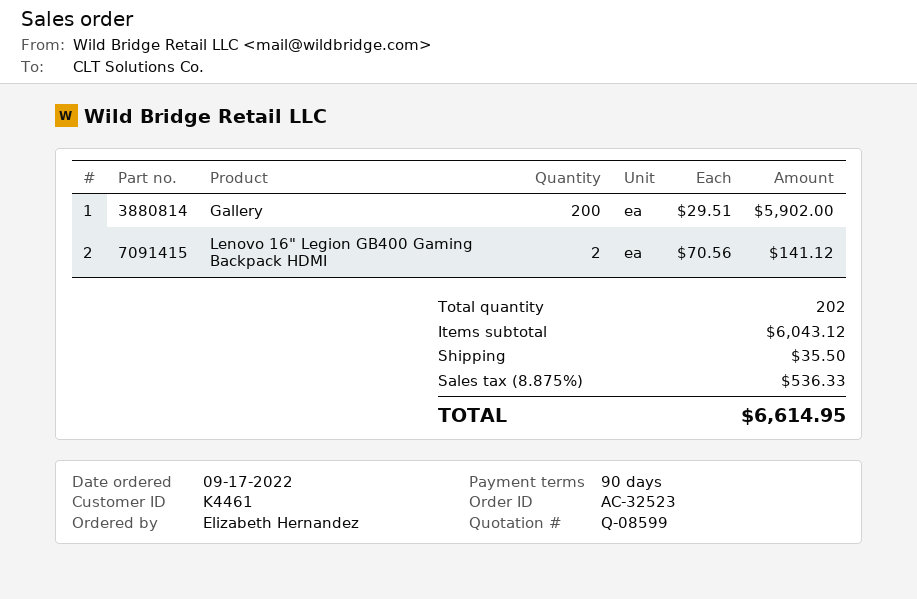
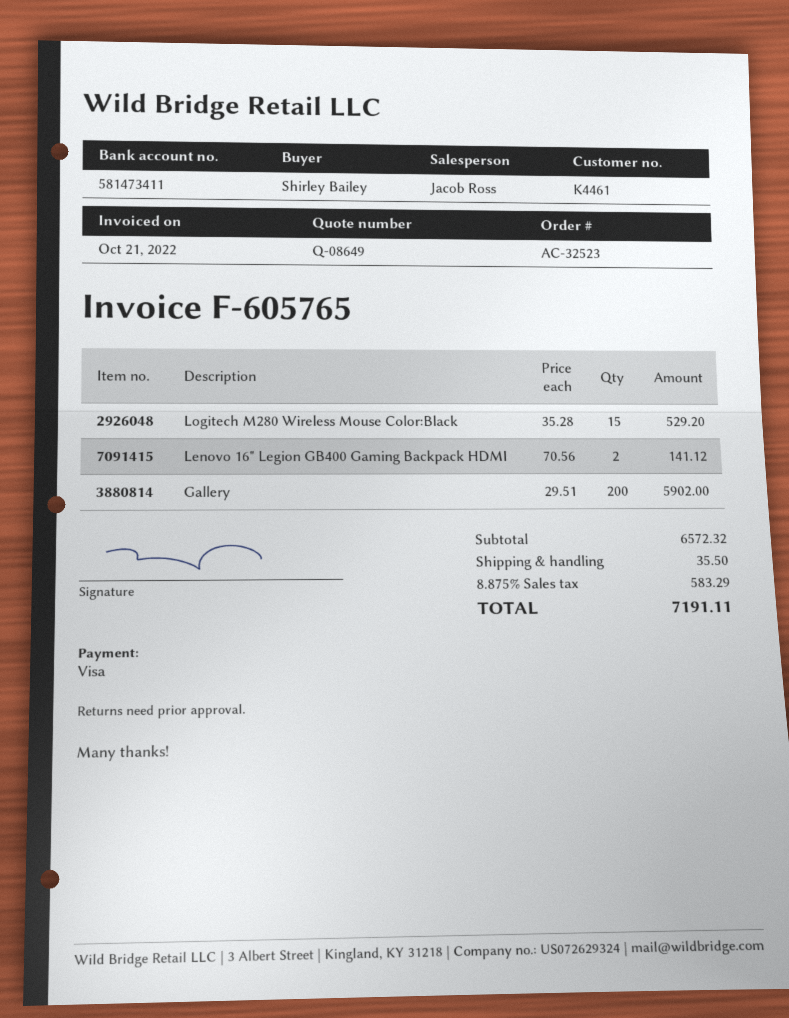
quote number: Q-08599 -> Q-08649
ordered by: Elizabeth Hernandez -> Shirley Bailey
Logitech M280 Wireless Mouse Color:Black: none -> 15 x 35.28 = 529.20
subtotal: 6043.12 -> 6572.32
tax: 8.875% = 536.33 -> 8.875% = 583.29
total: 6614.95 -> 7191.11

